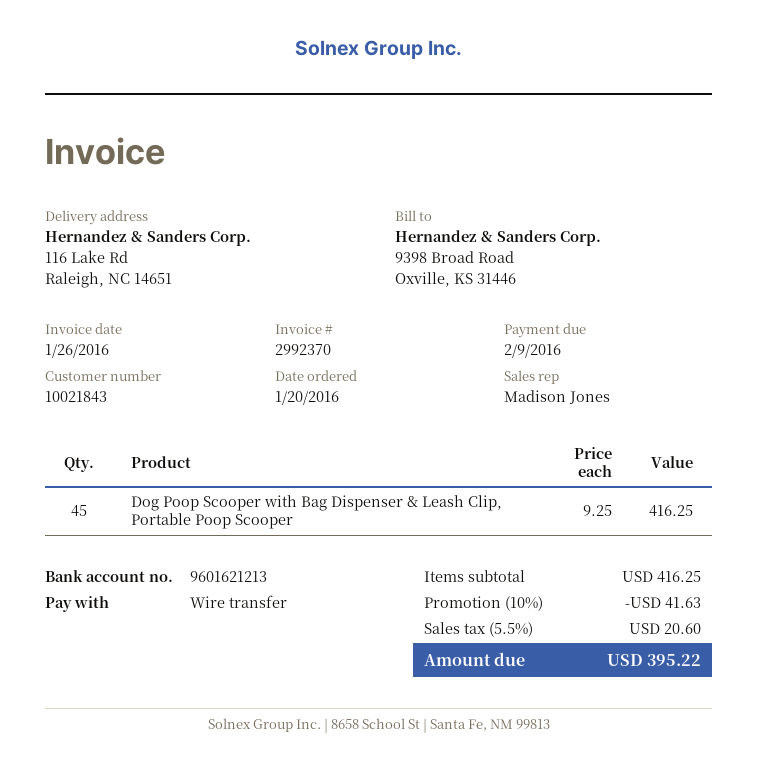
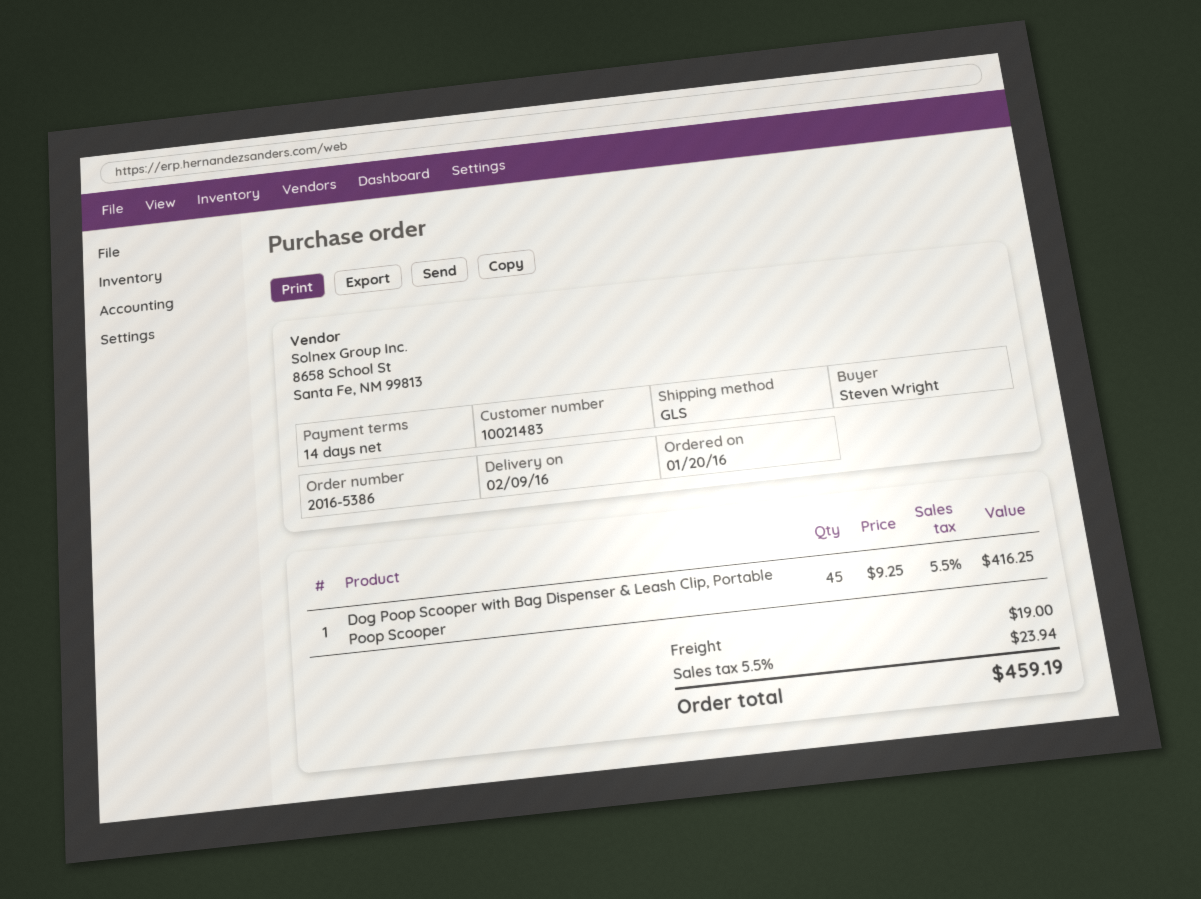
customer number: 10021843 -> 10021483
discount: 10% = 41.63 -> none
shipping: none -> 19.00
tax: 5.5% = 20.60 -> 5.5% = 23.94
total: 395.22 -> 459.19

